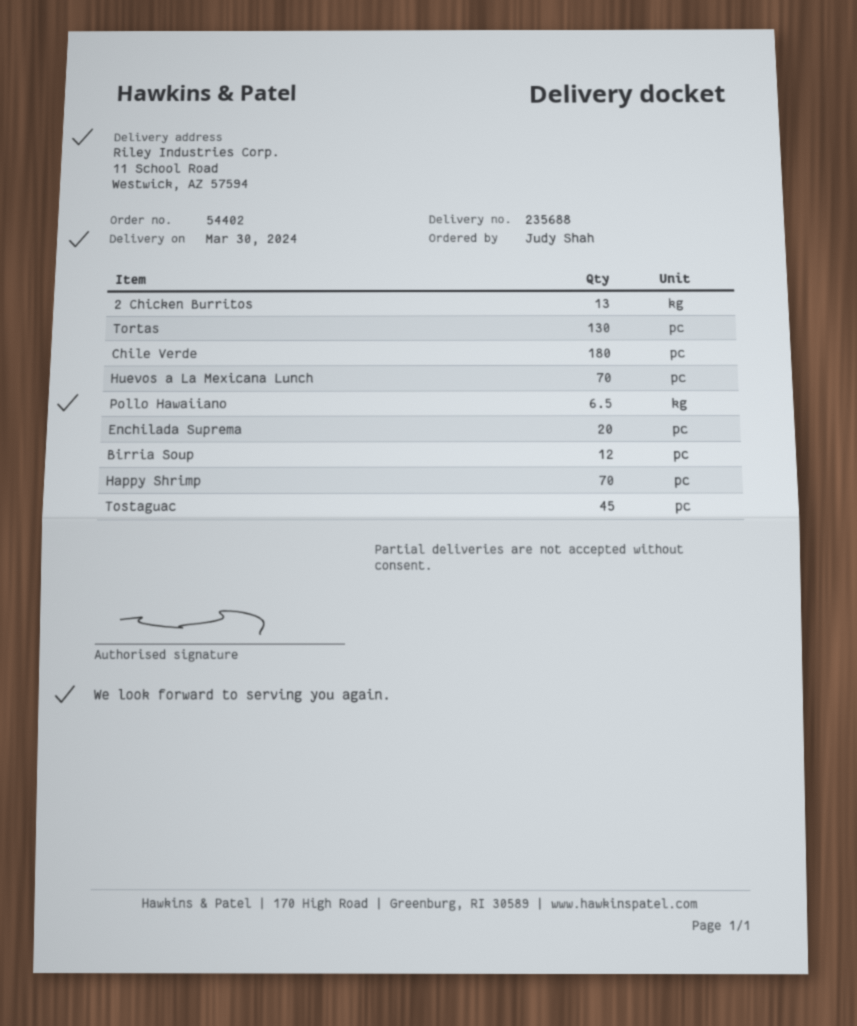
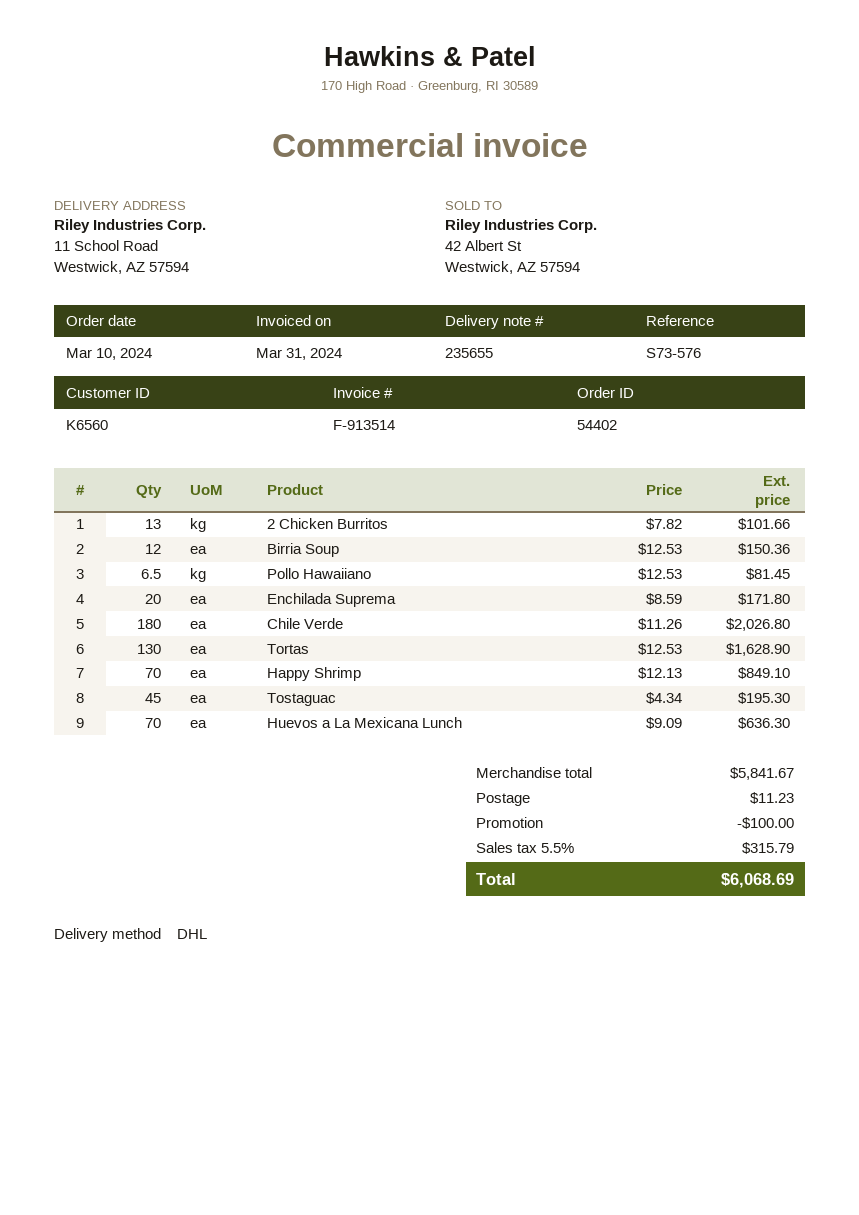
delivery note number: 235688 -> 235655

